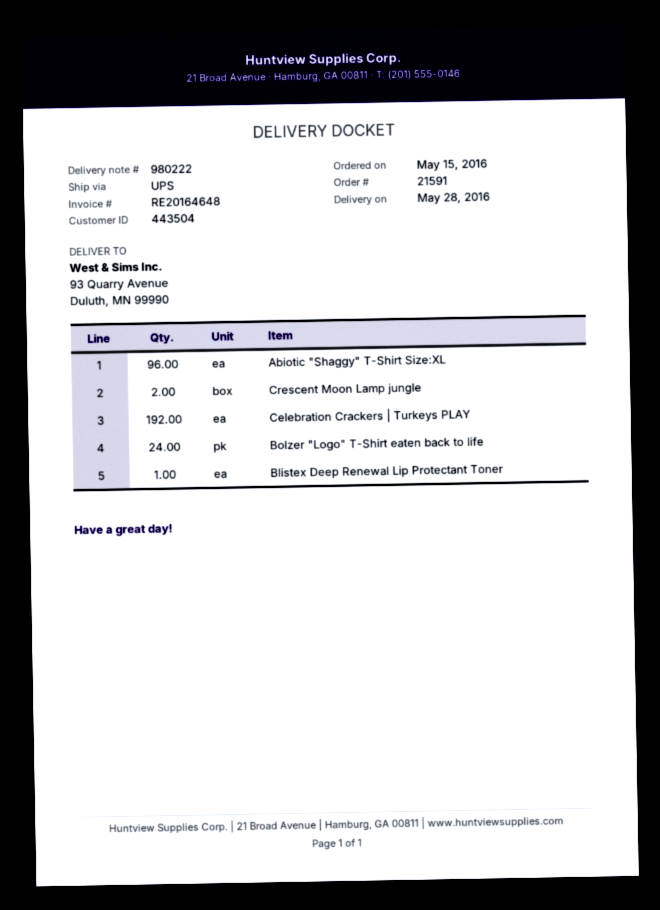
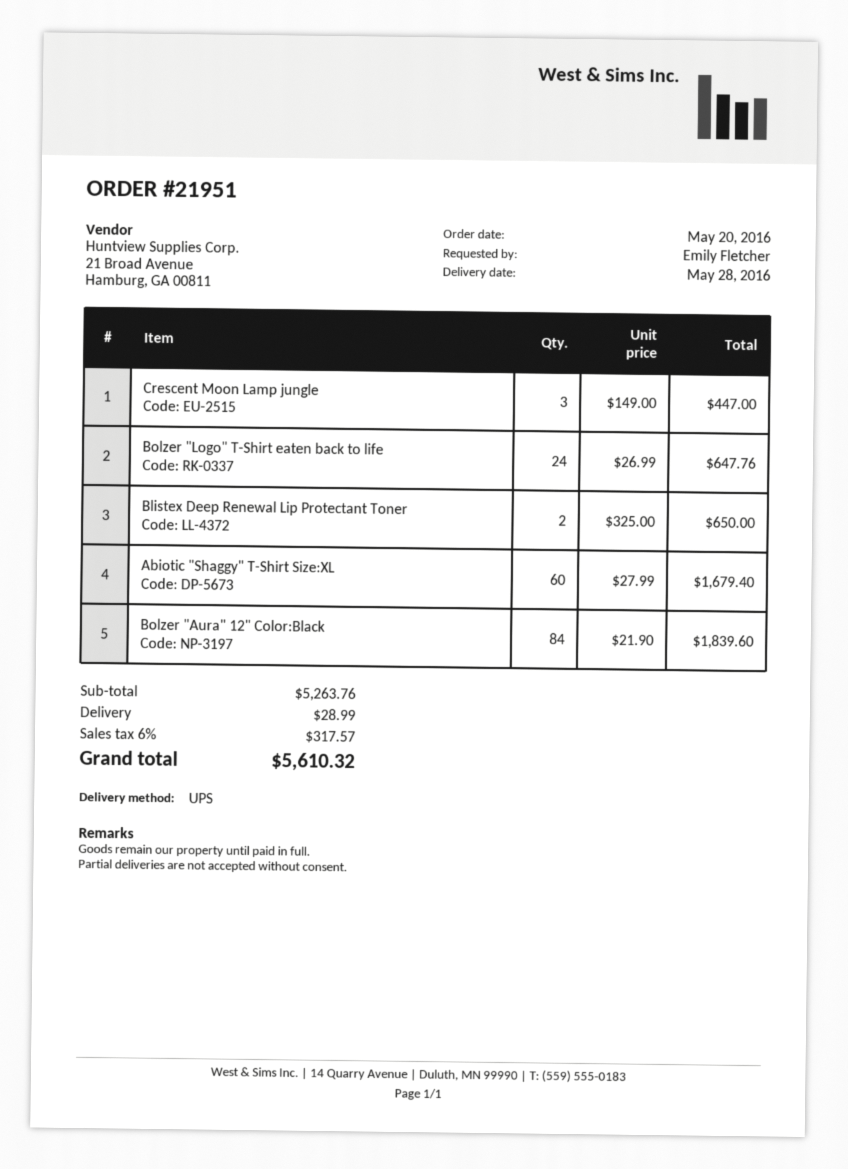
order number: 21591 -> 21951
order date: 2016-05-15 -> 2016-05-20
Abiotic "Shaggy" T-Shirt Size:XL: 96 -> 60
Crescent Moon Lamp jungle: 2 -> 3
Celebration Crackers | Turkeys PLAY: 192 -> none
Blistex Deep Renewal Lip Protectant Toner: 1 -> 2
Bolzer "Aura" 12" Color:Black: none -> 84

